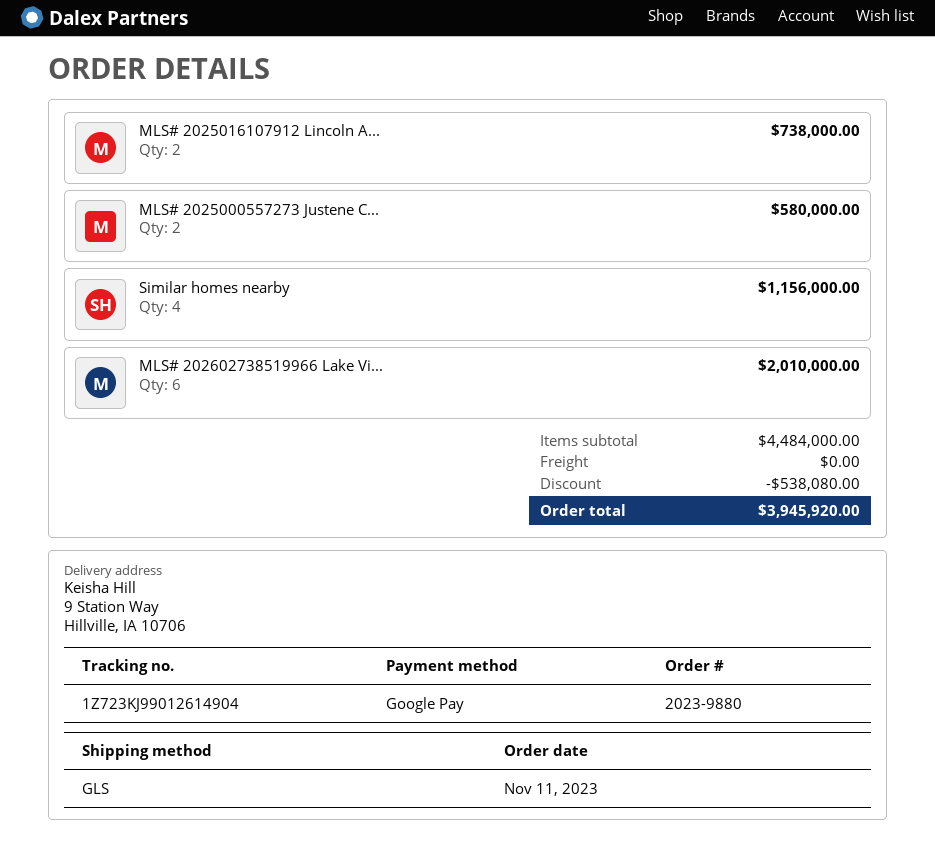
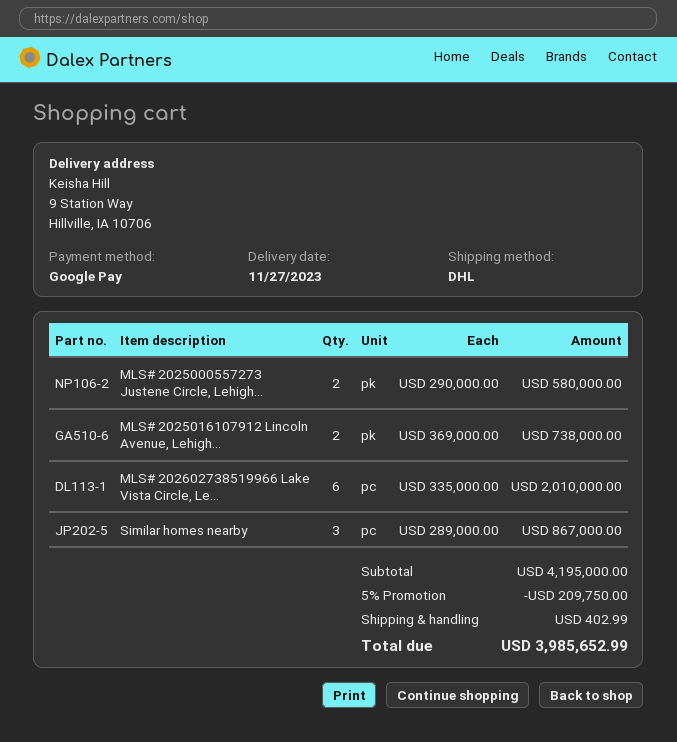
shipping method: GLS -> DHL
Similar homes nearby: 4 for 1156000.00 -> 3 for 867000.00
subtotal: 4484000.00 -> 4195000.00
discount: 538080.00 -> 209750.00
shipping: 0.00 -> 402.99
total: 3945920.00 -> 3985652.99

